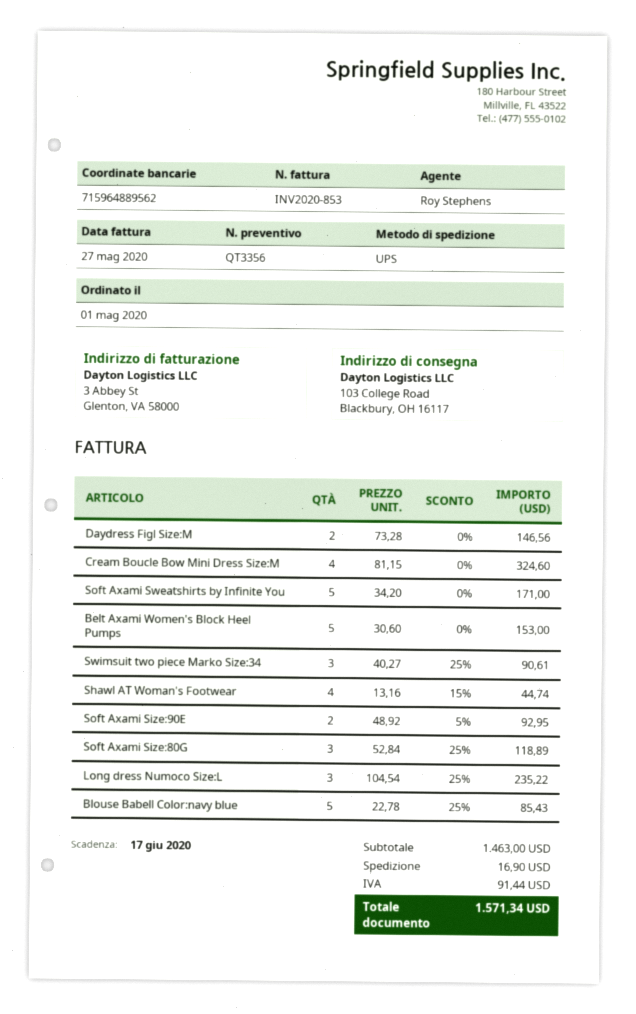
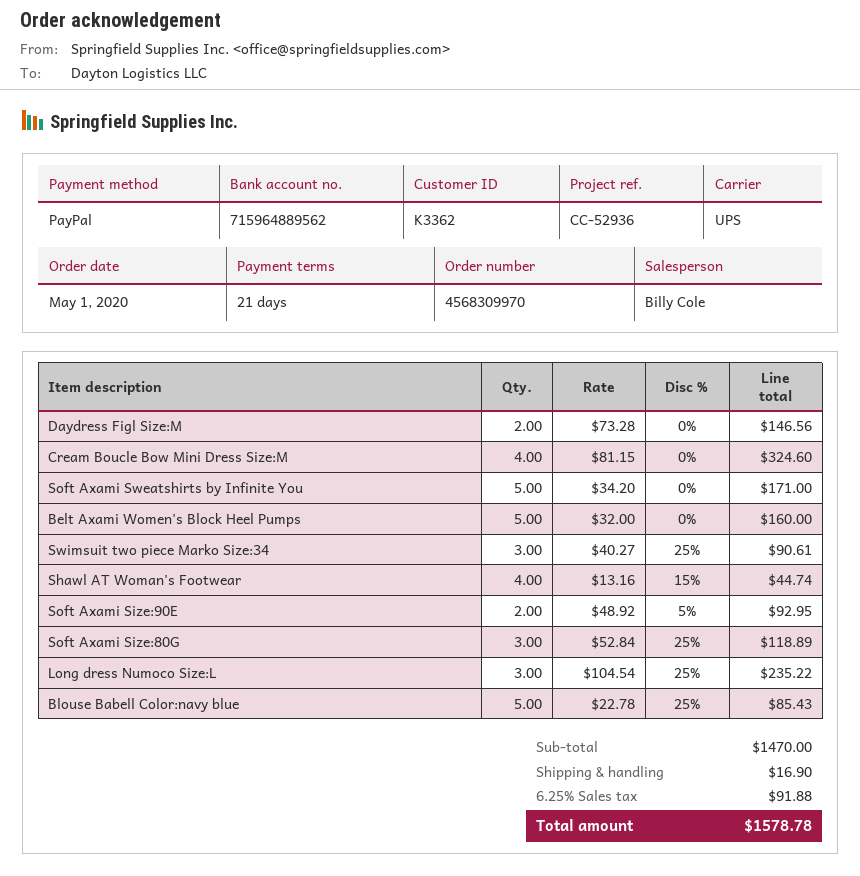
sales rep: Roy Stephens -> Billy Cole
Belt Axami Women's Block Heel Pumps: 5 x 30.60 = 153.00 -> 5 x 32.00 = 160.00
subtotal: 1463.00 -> 1470.00
tax: 91.44 -> 91.88
total: 1571.34 -> 1578.78

